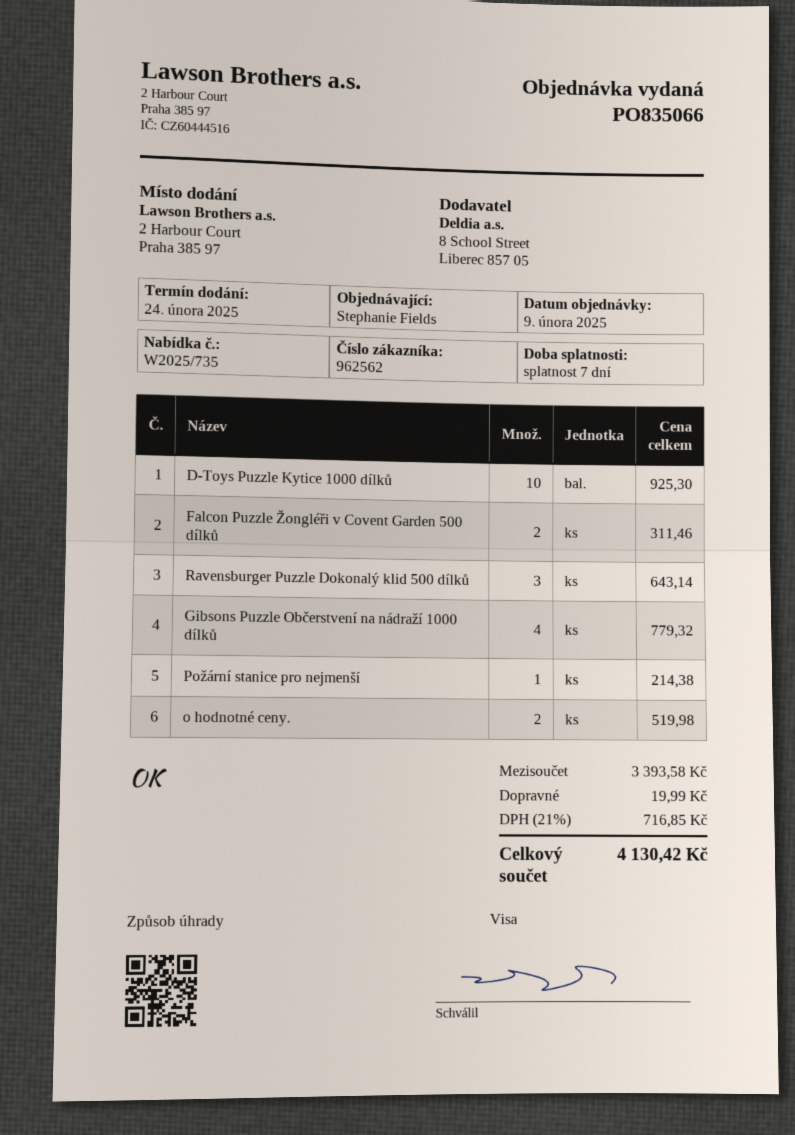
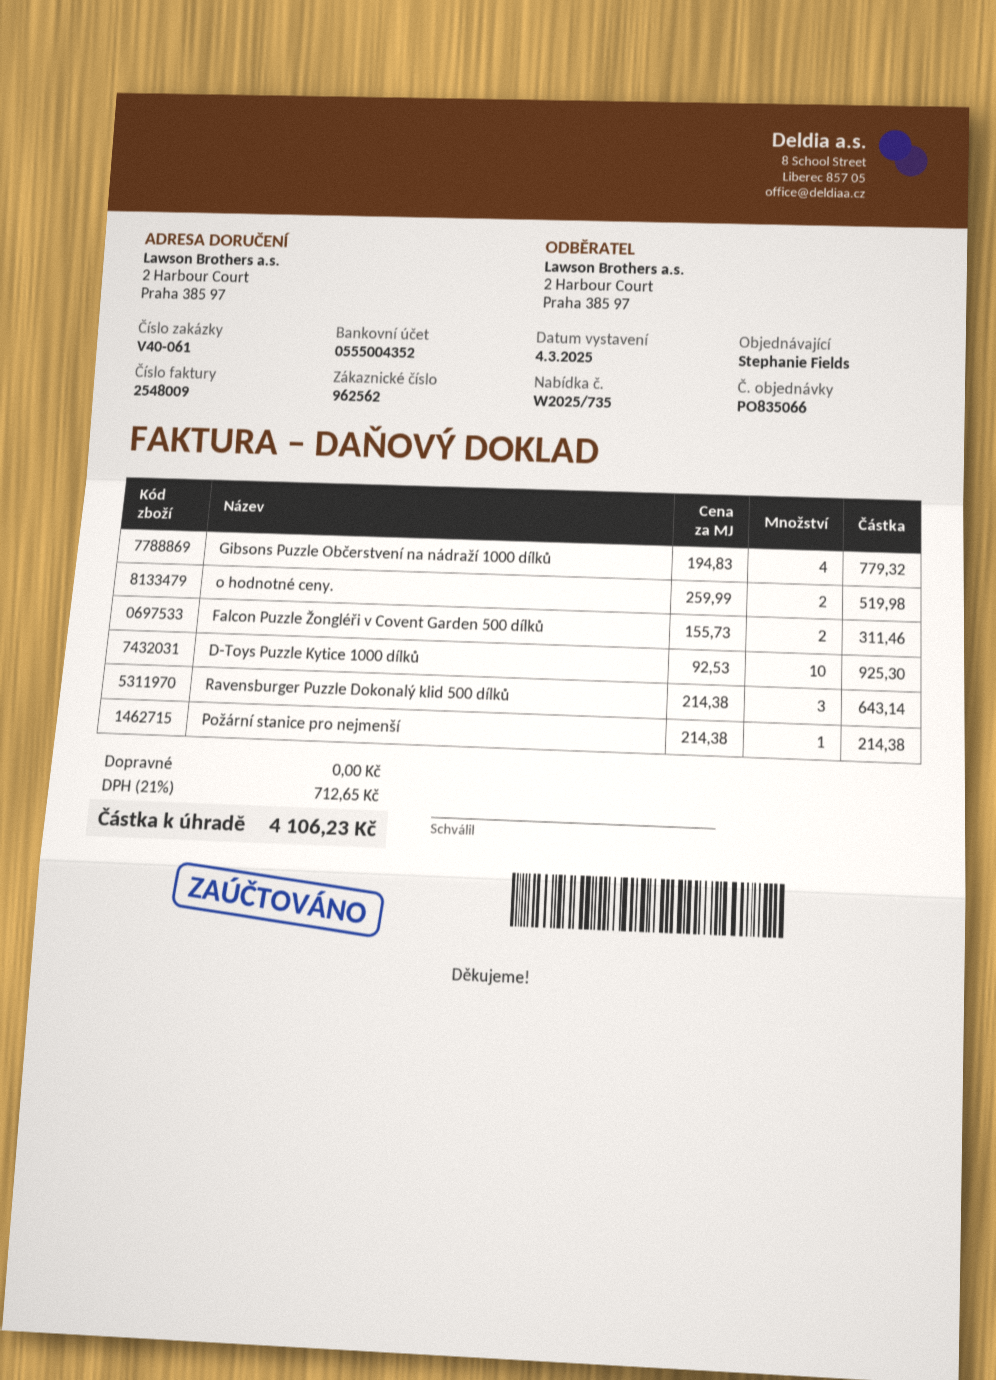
shipping: 19.99 -> 0.00
tax: 21% = 716.85 -> 21% = 712.65
total: 4130.42 -> 4106.23

